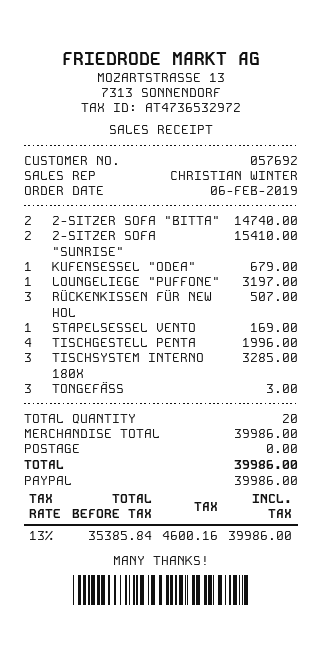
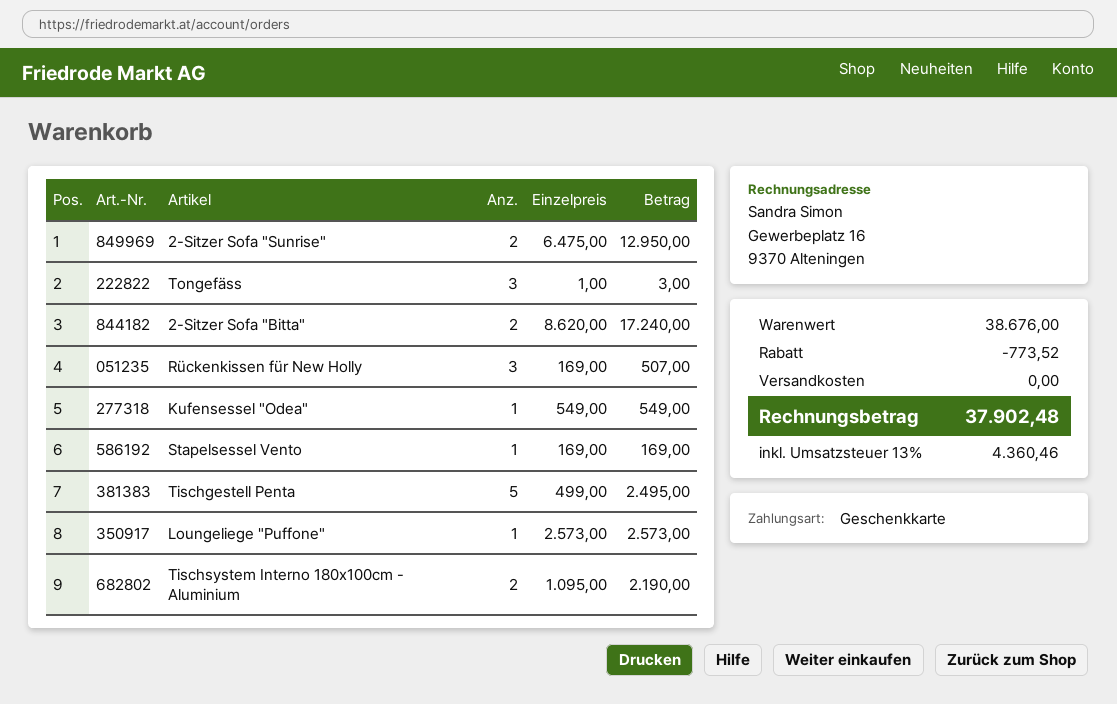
payment method: PayPal -> gift card
2-SITZER SOFA "BITTA": 2 for 14740.00 -> 2 for 17240.00
2-SITZER SOFA "SUNRISE": 2 for 15410.00 -> 2 for 12950.00
KUFENSESSEL "ODEA": 1 for 679.00 -> 1 for 549.00
LOUNGELIEGE "PUFFONE": 1 for 3197.00 -> 1 for 2573.00
TISCHGESTELL PENTA: 4 for 1996.00 -> 5 for 2495.00
TISCHSYSTEM INTERNO 180X: 3 for 3285.00 -> 2 for 2190.00
subtotal: 39986.00 -> 38676.00
discount: none -> 773.52
tax: 13% = 4600.16 -> 13% = 4360.46
total: 39986.00 -> 37902.48

